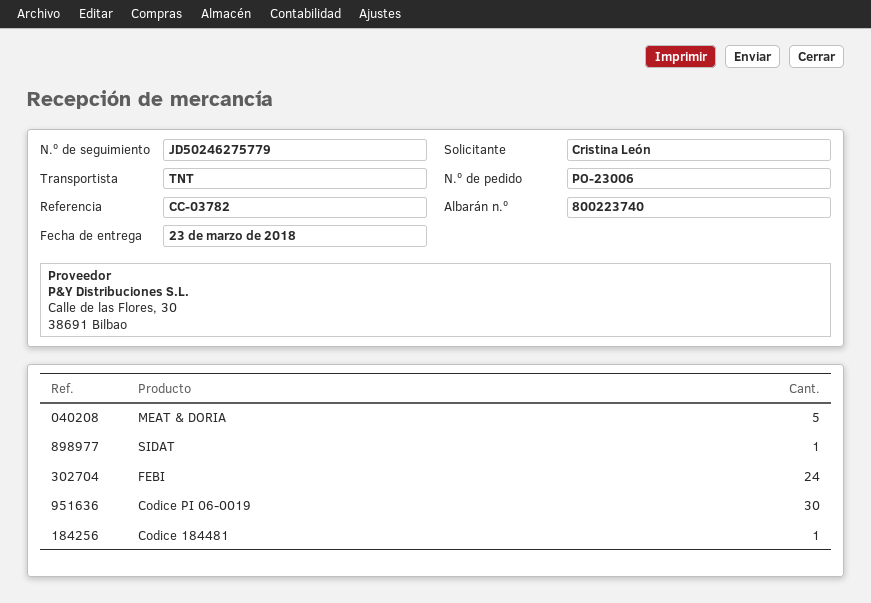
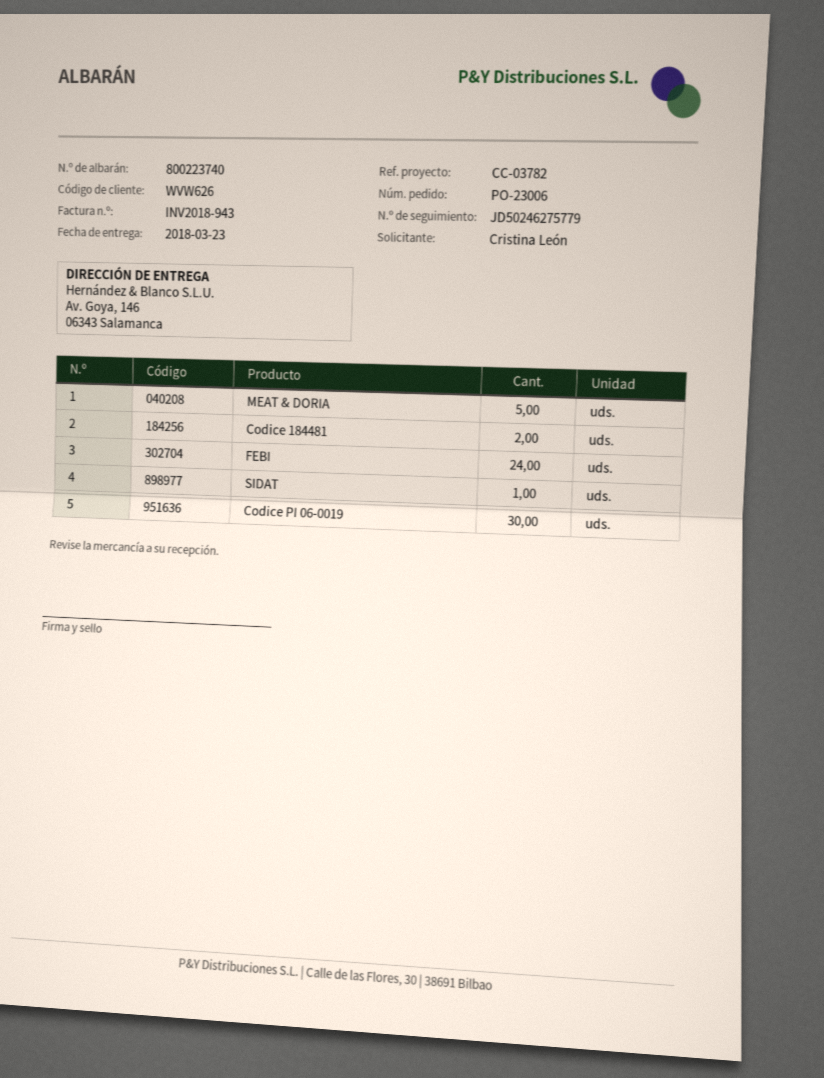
Codice 184481: 1 -> 2

